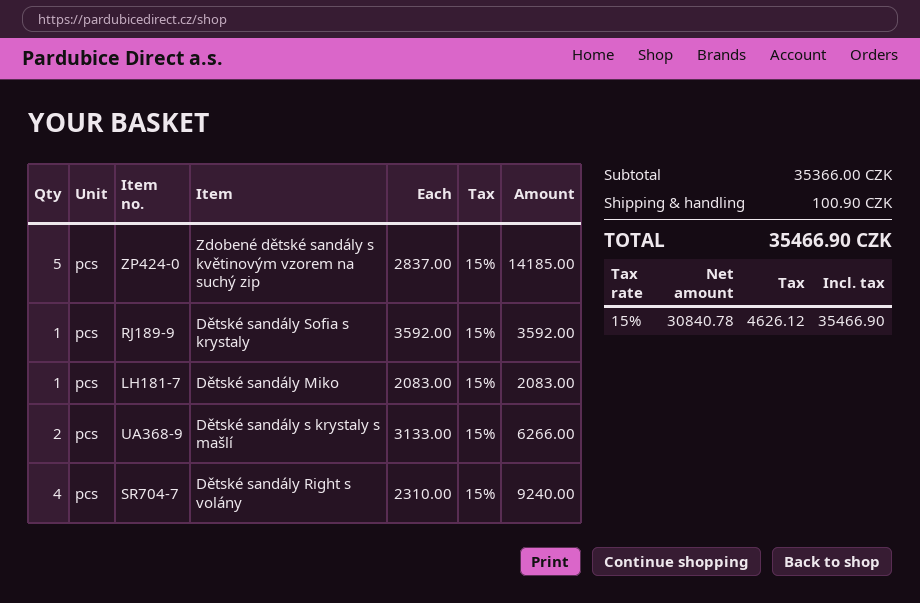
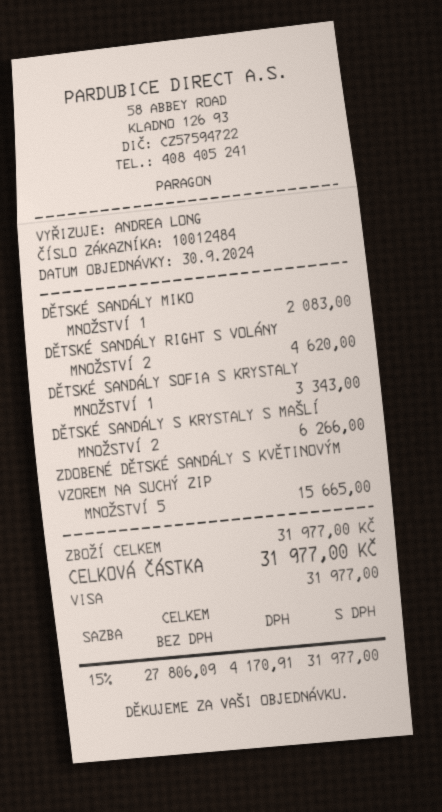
Zdobené dětské sandály s květinovým vzorem na suchý zip: 5 for 14185.00 -> 5 for 15665.00
Dětské sandály Sofia s krystaly: 1 for 3592.00 -> 1 for 3343.00
Dětské sandály Right s volány: 4 for 9240.00 -> 2 for 4620.00
subtotal: 35366.00 -> 31977.00
shipping: 100.90 -> none
net: 30840.78 -> 27806.09
tax: 15% = 4626.12 -> 15% = 4170.91
total: 35466.90 -> 31977.00

